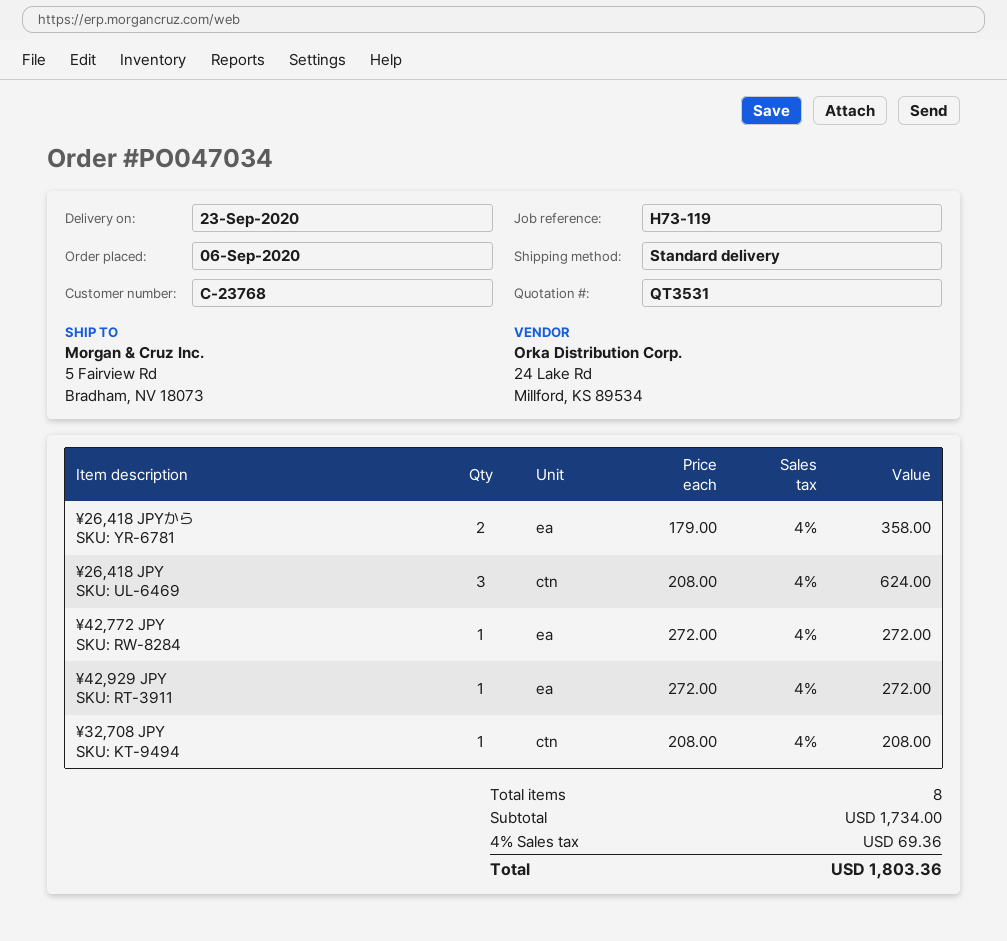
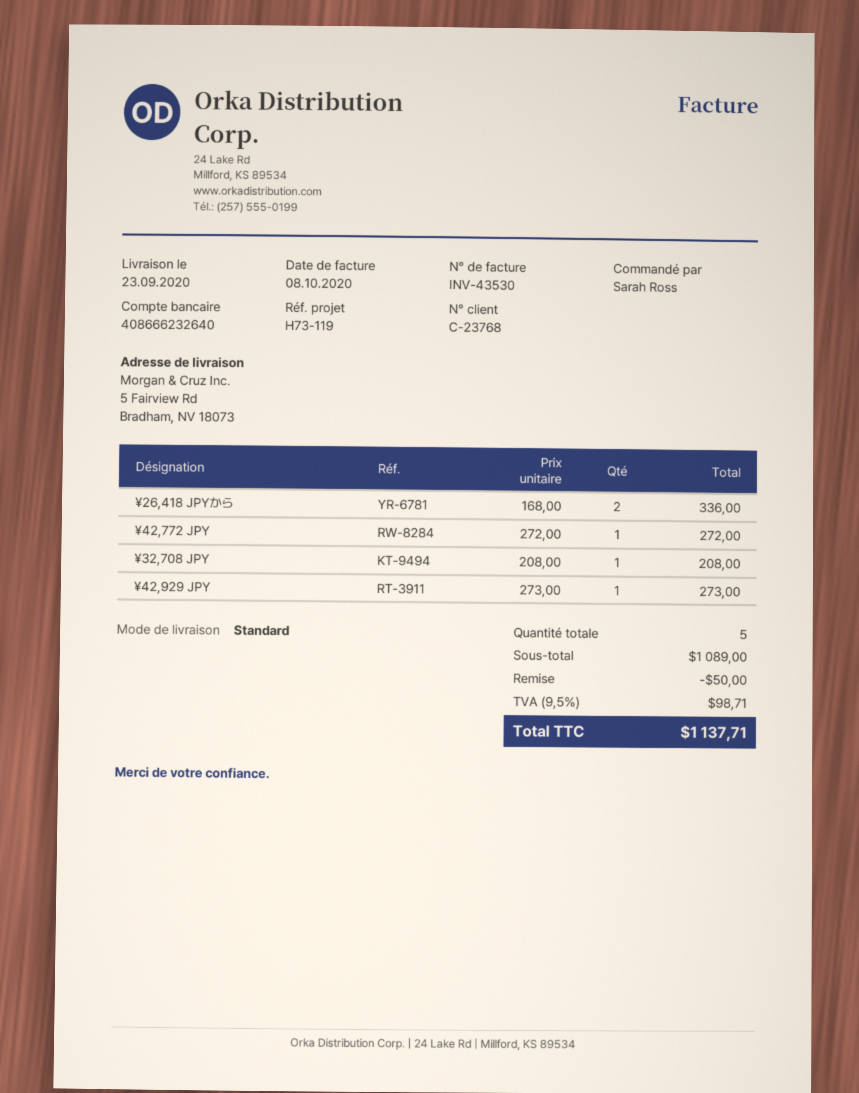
¥26,418 JPYから: 2 x 179.00 = 358.00 -> 2 x 168.00 = 336.00
¥26,418 JPY: 3 x 208.00 = 624.00 -> none
¥42,929 JPY: 1 x 272.00 = 272.00 -> 1 x 273.00 = 273.00
total quantity: 8 -> 5
subtotal: 1734.00 -> 1089.00
discount: none -> 50.00
tax: 4% = 69.36 -> 9.5% = 98.71
total: 1803.36 -> 1137.71

